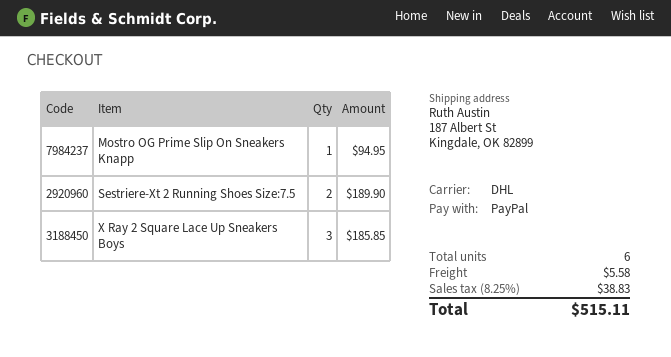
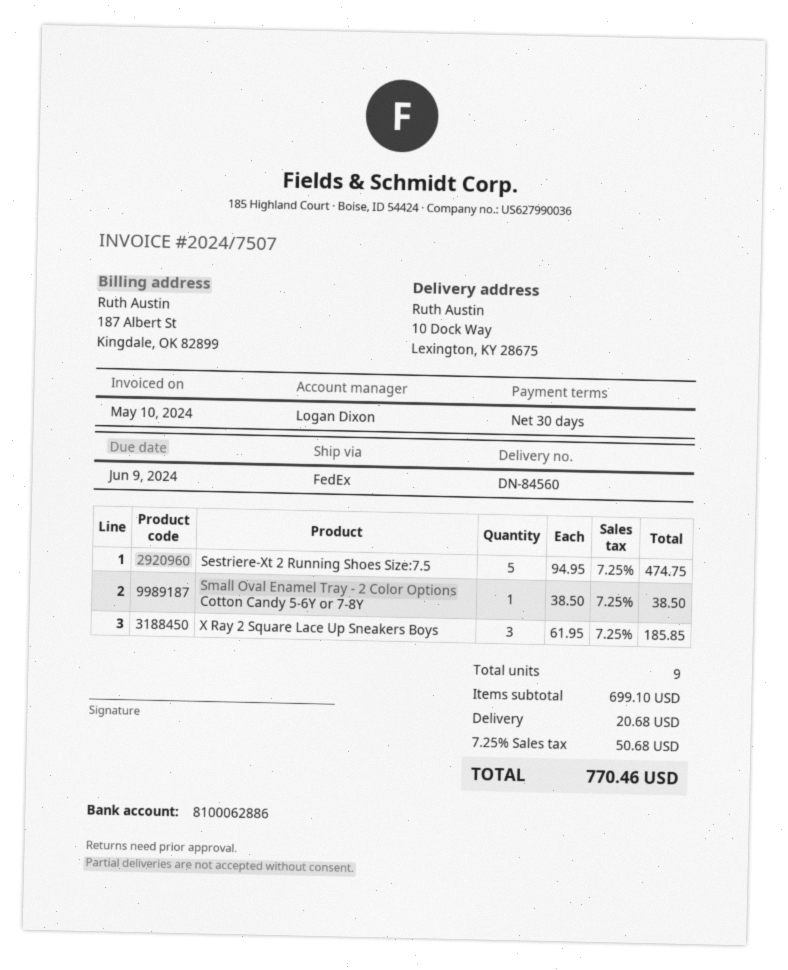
shipping method: DHL -> FedEx
ship to: 187 Albert St, Kingdale, OK 82899 -> 10 Dock Way, Lexington, KY 28675
Mostro OG Prime Slip On Sneakers Knapp: 1 for 94.95 -> none
Sestriere-Xt 2 Running Shoes Size:7.5: 2 for 189.90 -> 5 for 474.75
Small Oval Enamel Tray - 2 Color Options Cotton Candy 5-6Y or 7-8Y: none -> 1 for 38.50
total quantity: 6 -> 9
shipping: 5.58 -> 20.68
tax: 8.25% = 38.83 -> 7.25% = 50.68
total: 515.11 -> 770.46

